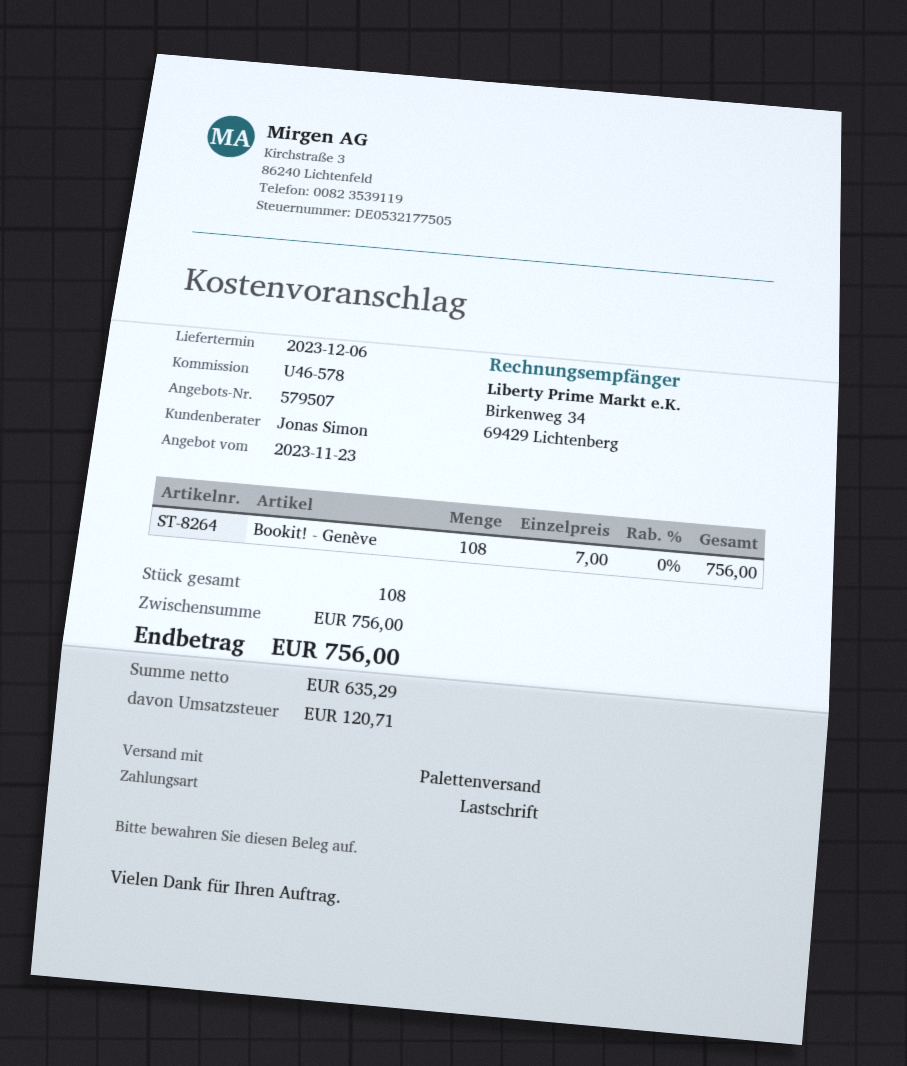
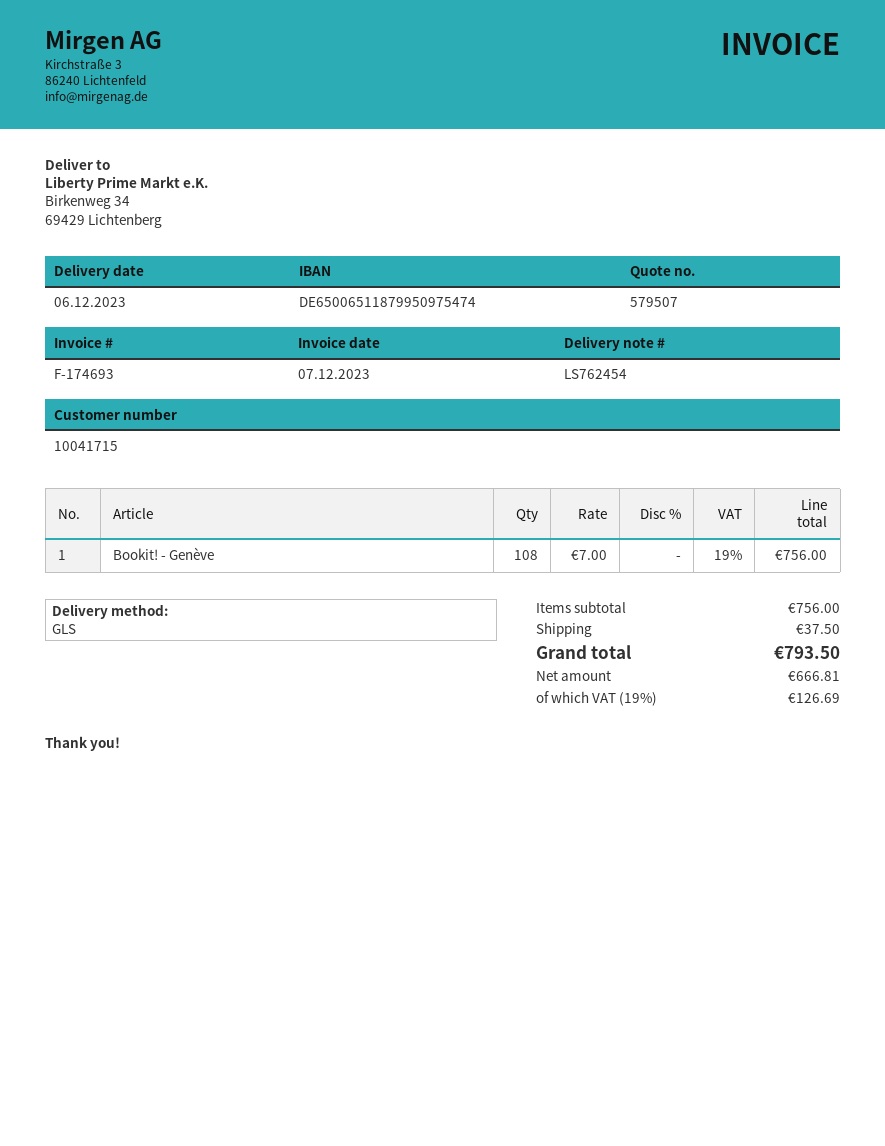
shipping method: pallet freight -> GLS
shipping: none -> 37.50
net: 635.29 -> 666.81
tax: 120.71 -> 126.69
total: 756.00 -> 793.50

